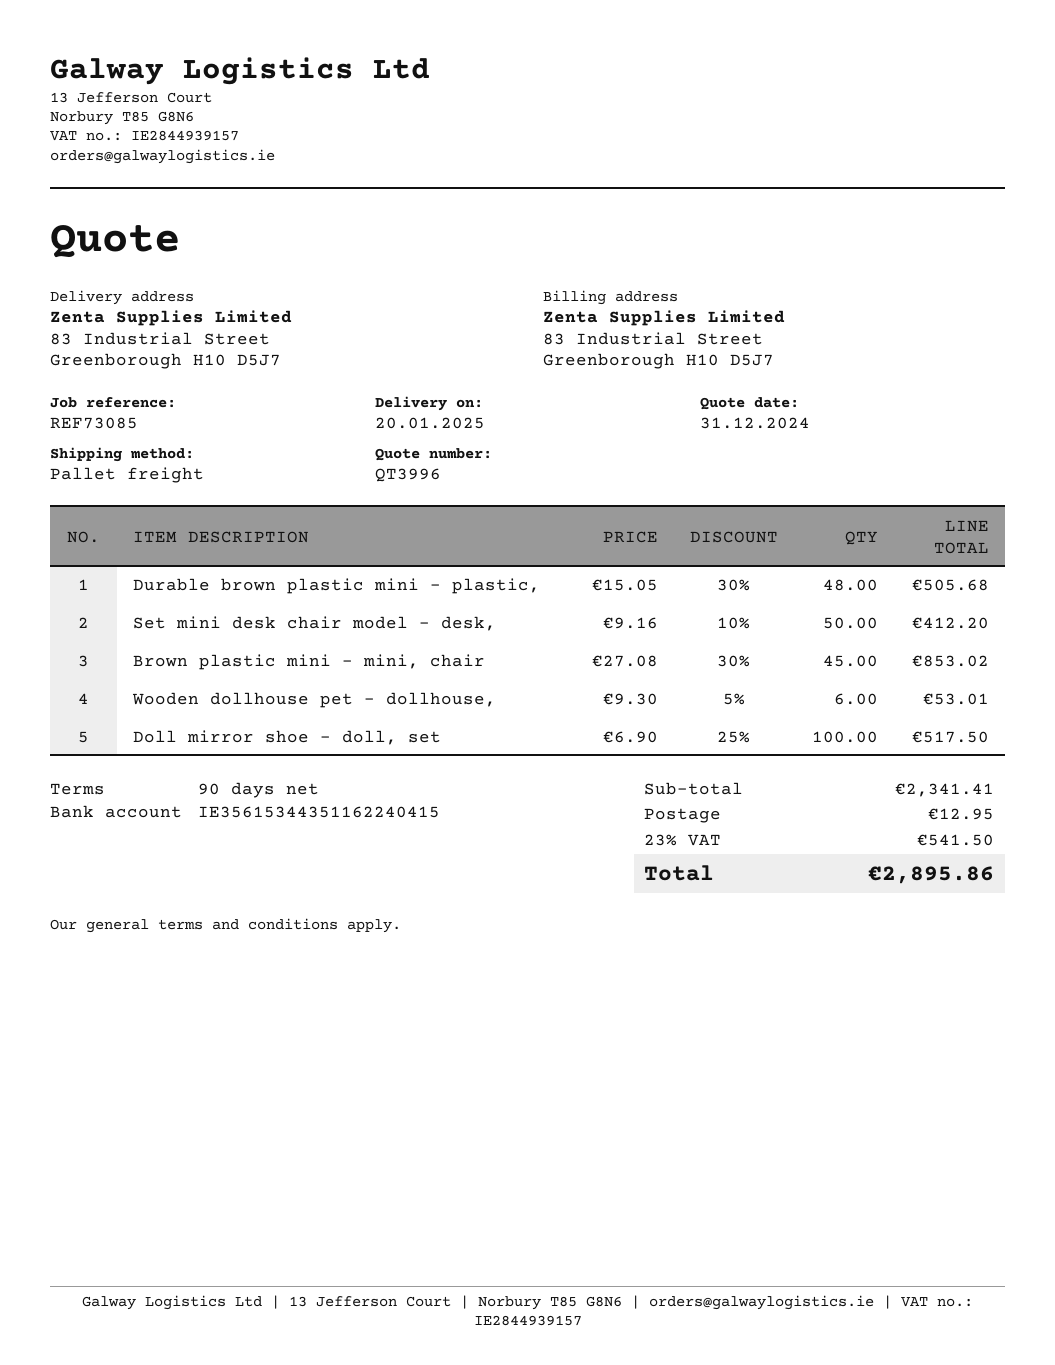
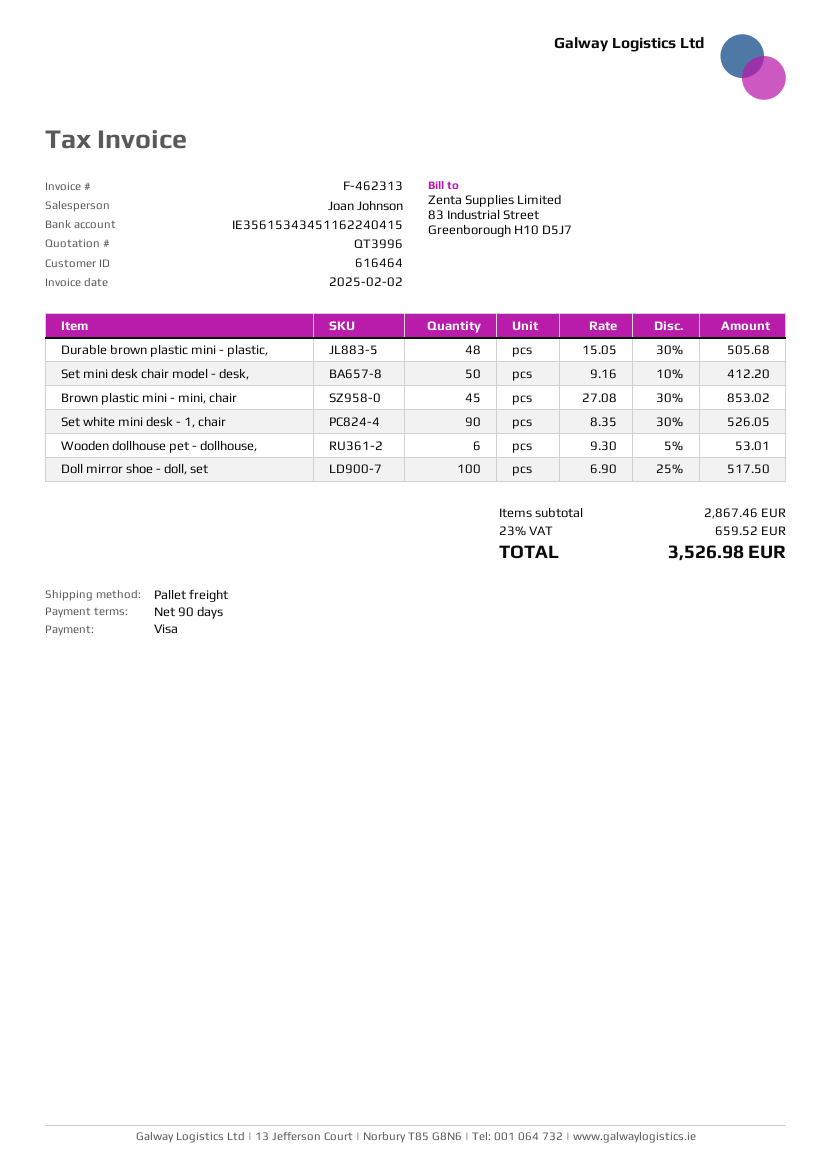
bank account: IE35615344351162240415 -> IE35615343451162240415
Set white mini desk - 1, chair: none -> 90 x 8.35 - 30% = 526.05
subtotal: 2341.41 -> 2867.46
shipping: 12.95 -> none
tax: 23% = 541.50 -> 23% = 659.52
total: 2895.86 -> 3526.98

